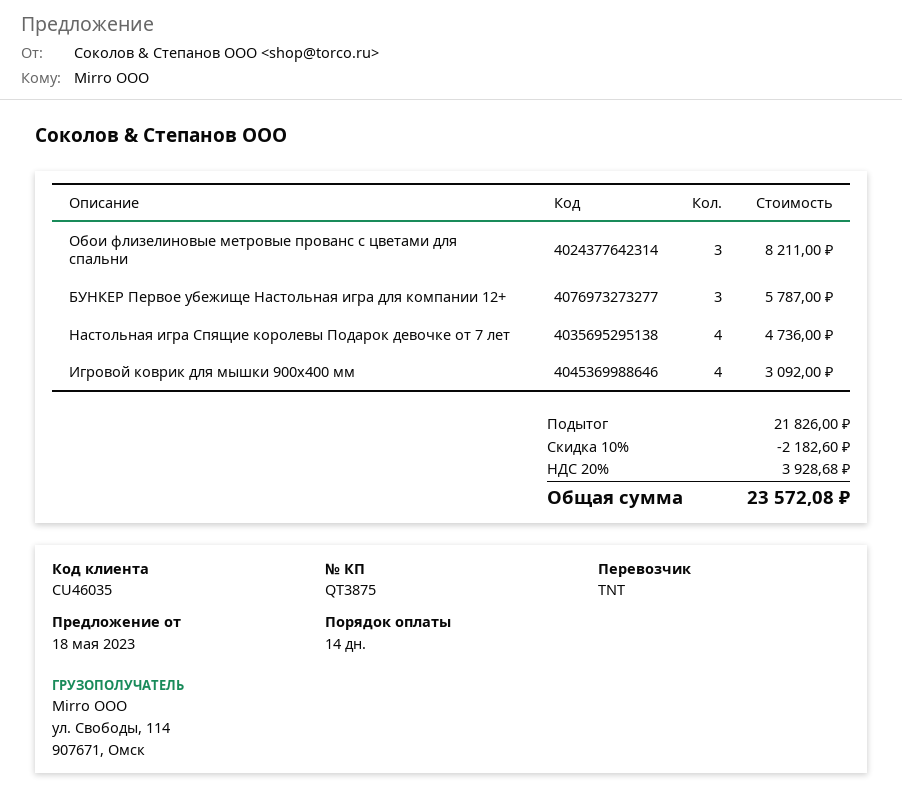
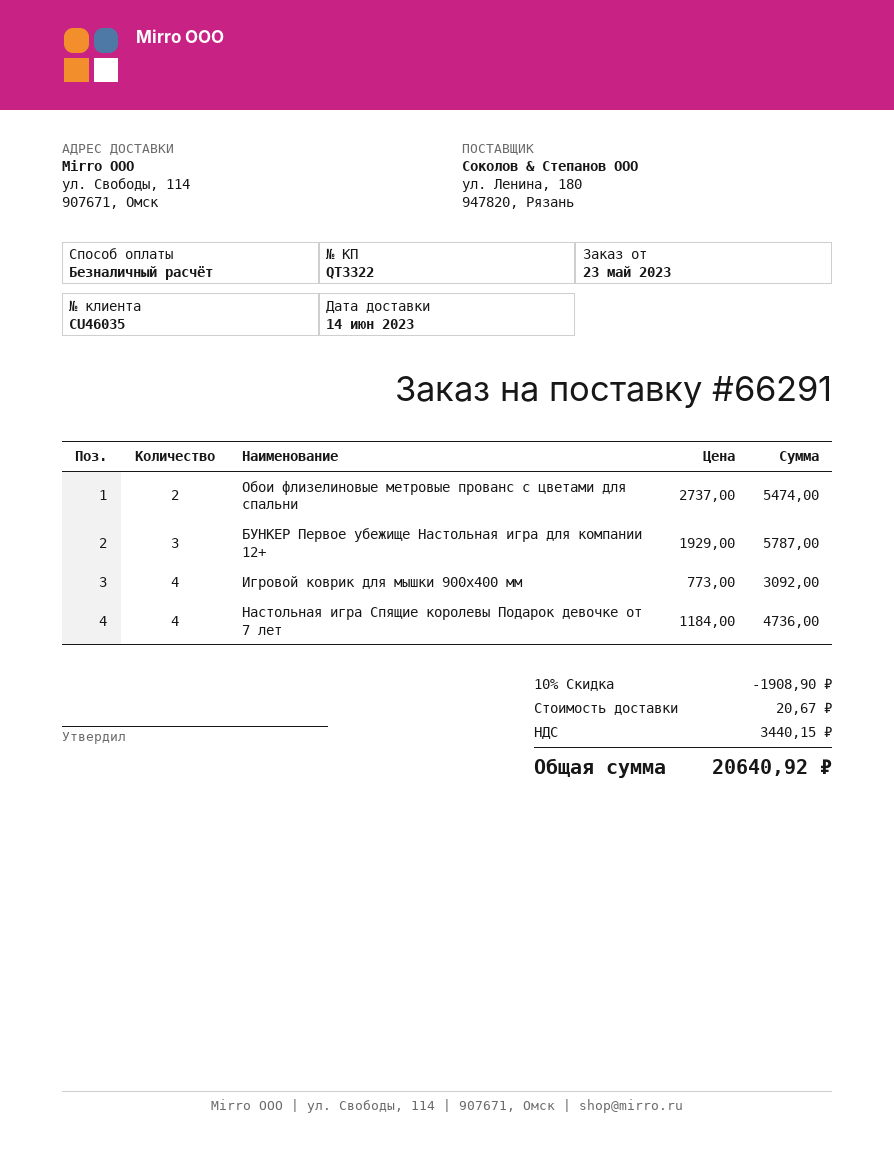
quote number: QT3875 -> QT3322
Обои флизелиновые метровые прованс с цветами для спальни: 3 for 8211.00 -> 2 for 5474.00
discount: 10% = 2182.60 -> 10% = 1908.90
shipping: none -> 20.67
tax: 3928.68 -> 3440.15
total: 23572.08 -> 20640.92

